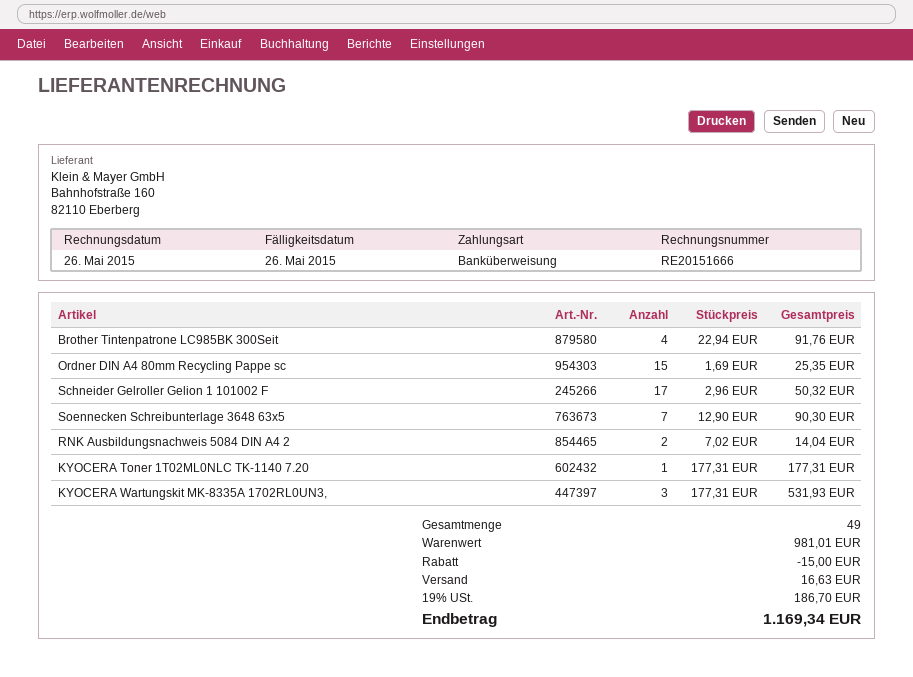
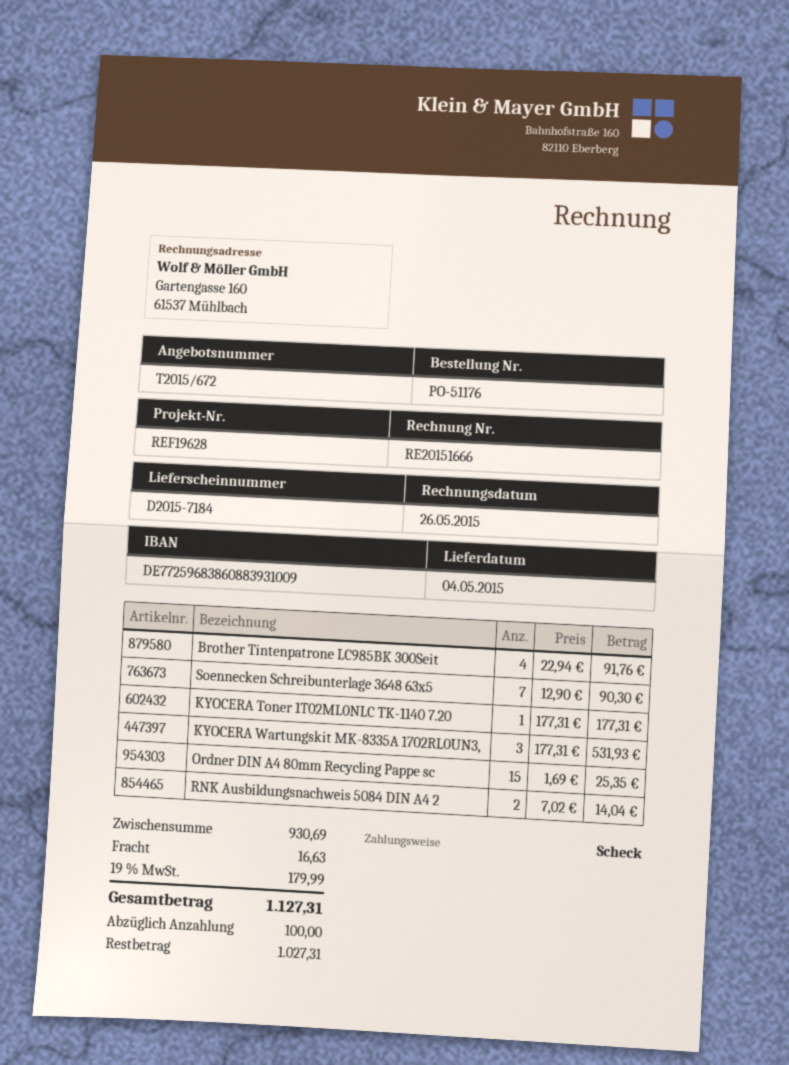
payment method: bank transfer -> cheque
Schneider Gelroller Gelion 1 101002 F: 17 x 2.96 = 50.32 -> none
subtotal: 981.01 -> 930.69
discount: 15.00 -> none
tax: 19% = 186.70 -> 19% = 179.99
total: 1169.34 -> 1127.31

